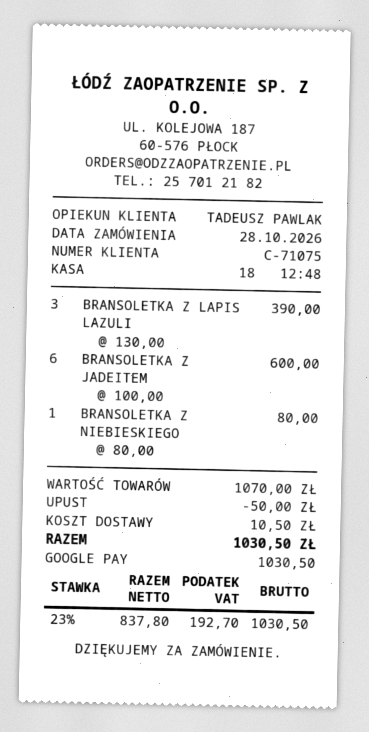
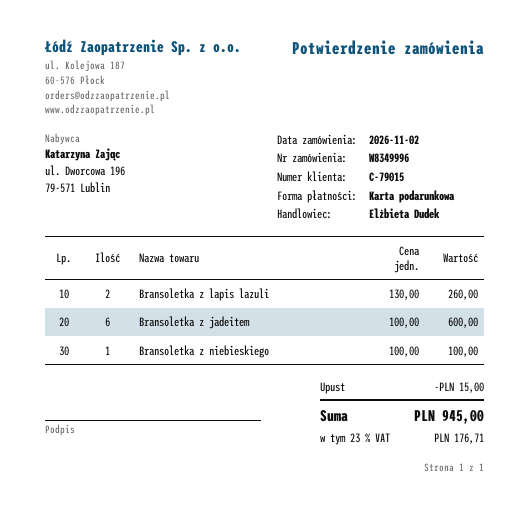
order date: 2026-10-28 -> 2026-11-02
customer number: C-71075 -> C-79015
sales rep: TADEUSZ PAWLAK -> Elżbieta Dudek
payment method: Google Pay -> gift card
BRANSOLETKA Z LAPIS LAZULI: 3 x 130.00 = 390.00 -> 2 x 130.00 = 260.00
BRANSOLETKA Z NIEBIESKIEGO: 1 x 80.00 = 80.00 -> 1 x 100.00 = 100.00
discount: 50.00 -> 15.00
shipping: 10.50 -> none
tax: 23% = 192.70 -> 23% = 176.71
total: 1030.50 -> 945.00

